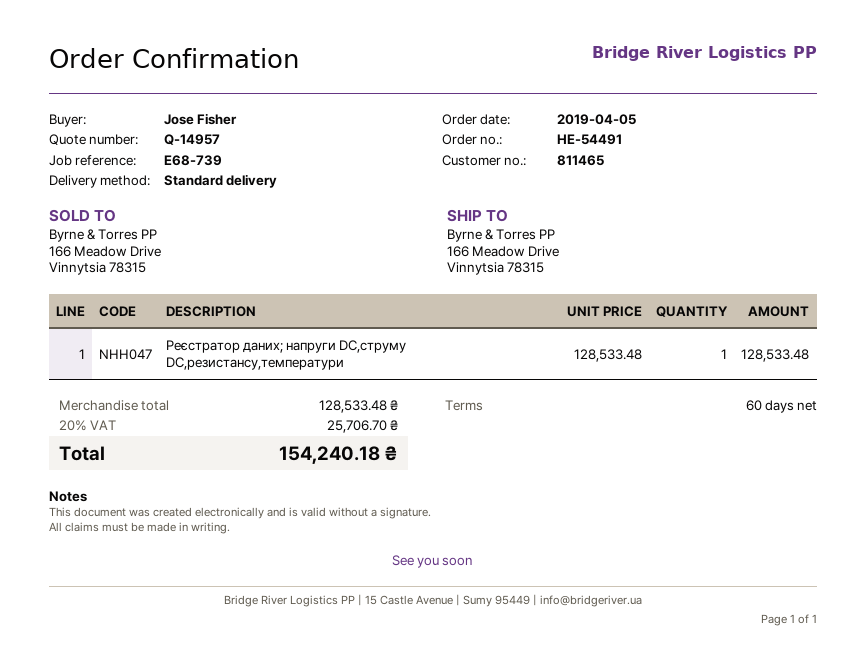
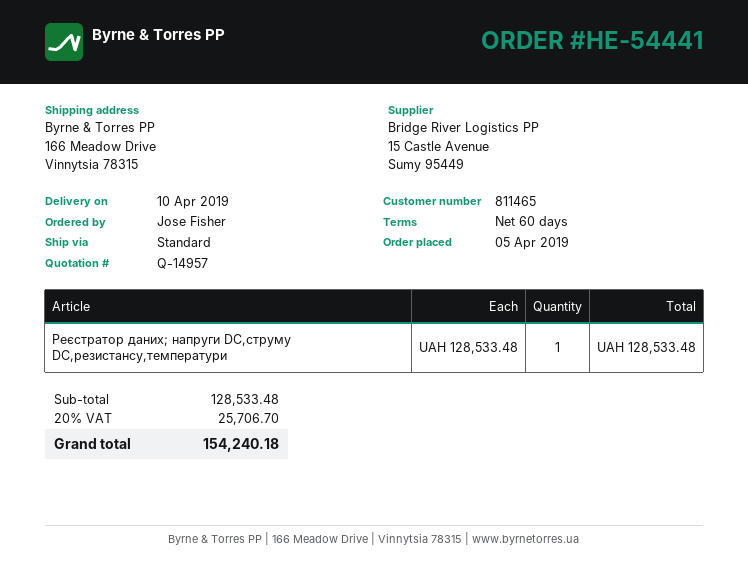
order number: HE-54491 -> HE-54441

